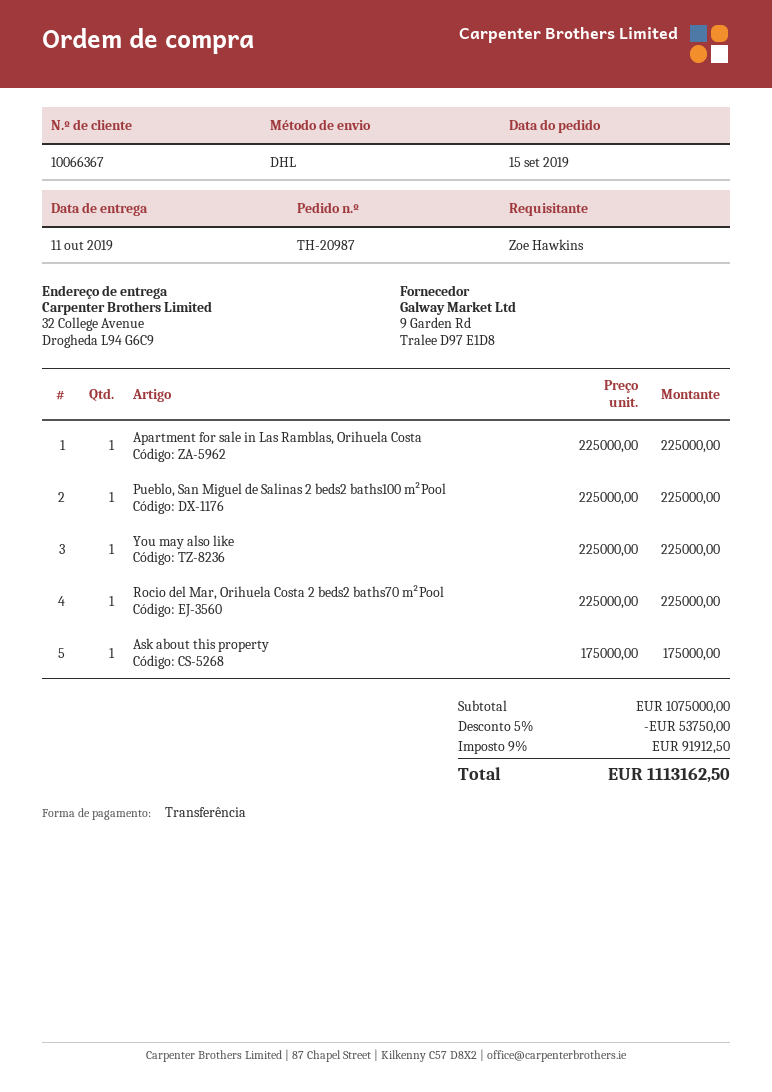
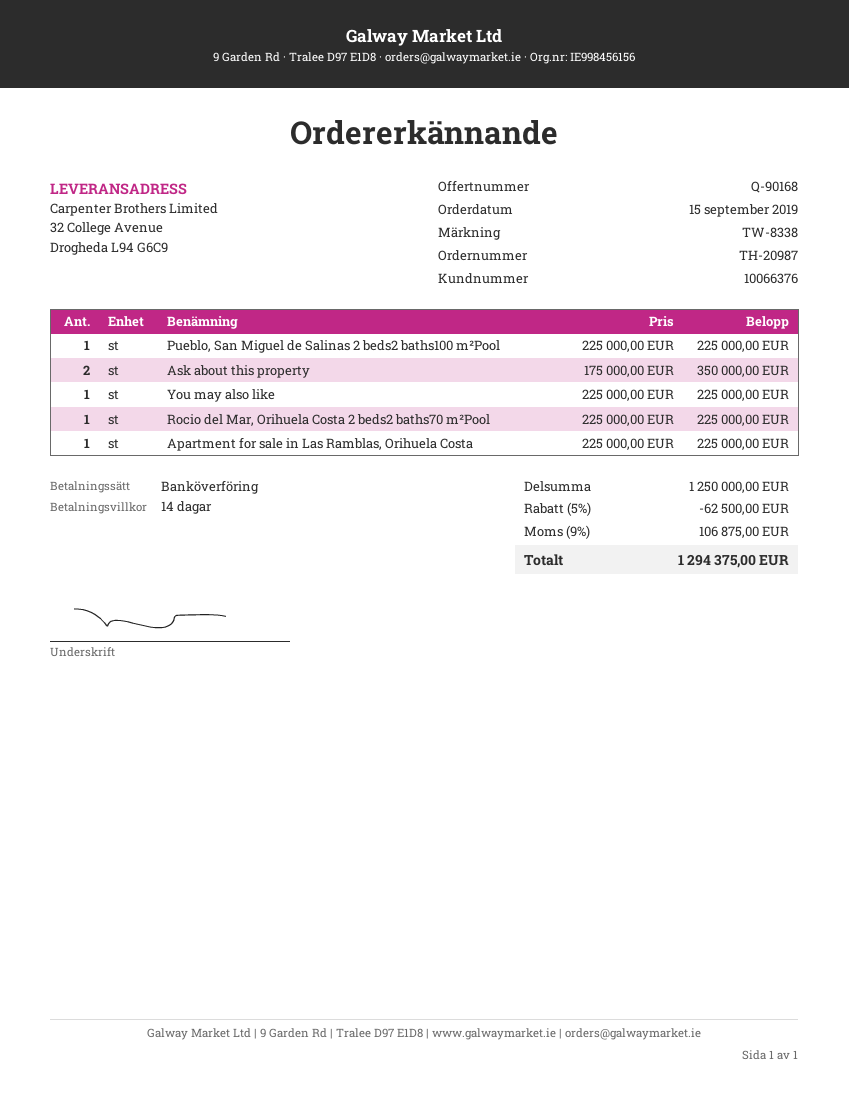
customer number: 10066367 -> 10066376
Ask about this property: 1 x 175000.00 = 175000.00 -> 2 x 175000.00 = 350000.00
subtotal: 1075000.00 -> 1250000.00
discount: 5% = 53750.00 -> 5% = 62500.00
tax: 9% = 91912.50 -> 9% = 106875.00
total: 1113162.50 -> 1294375.00

